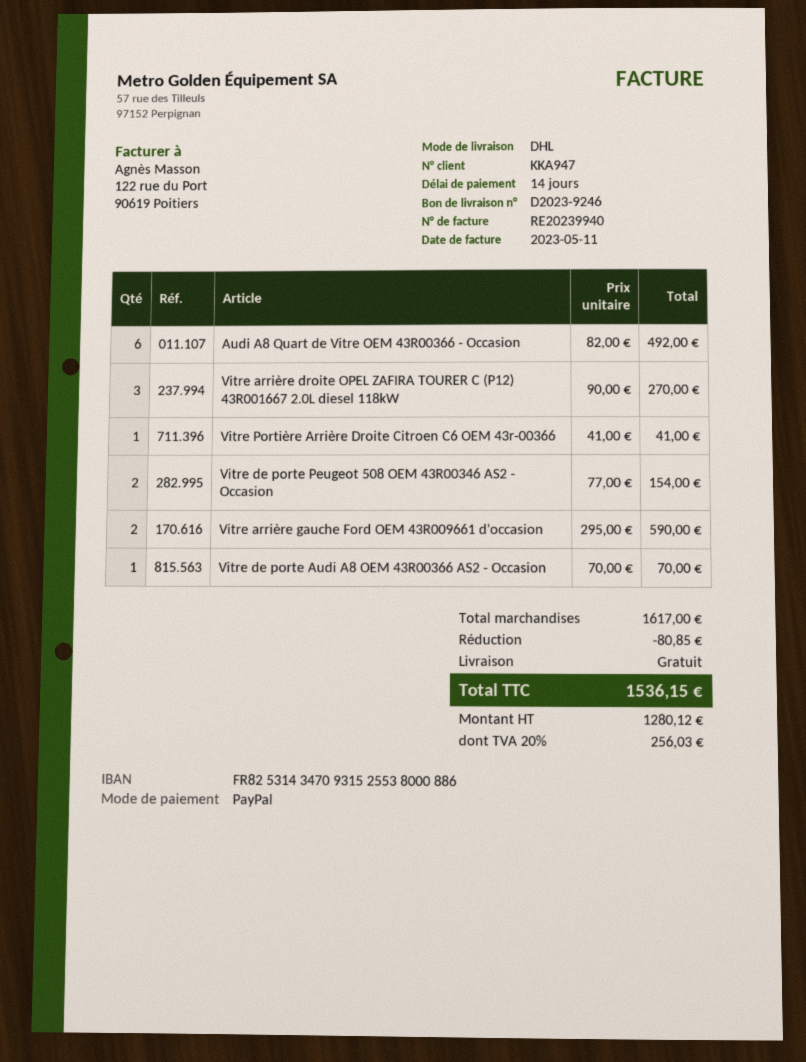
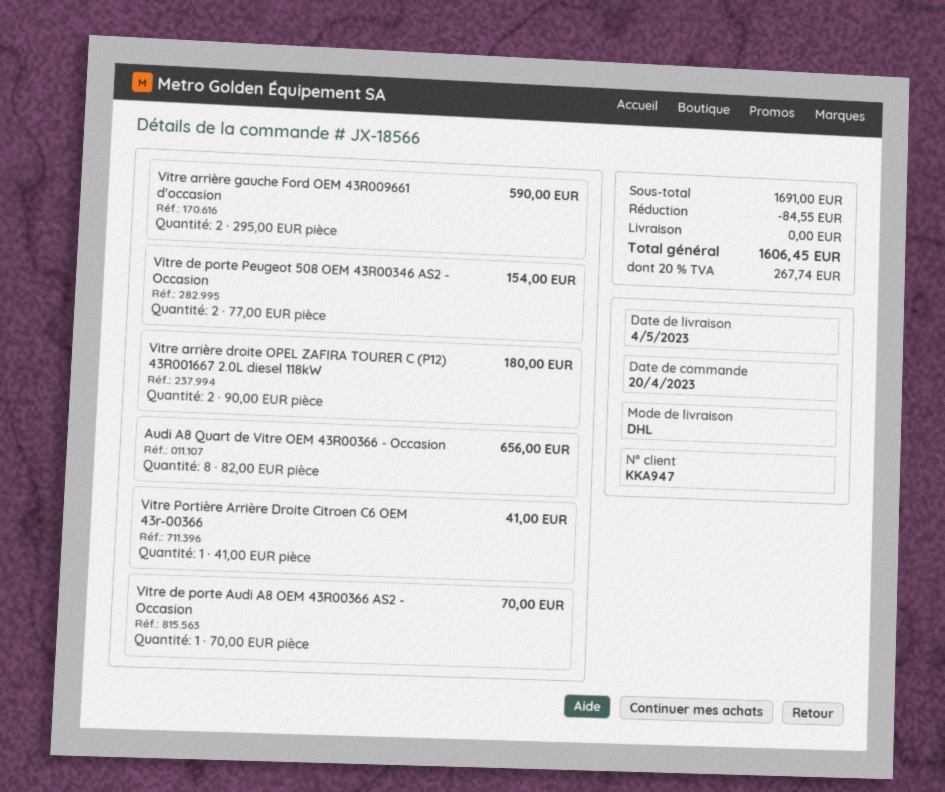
Audi A8 Quart de Vitre OEM 43R00366 - Occasion: 6 x 82.00 = 492.00 -> 8 x 82.00 = 656.00
Vitre arrière droite OPEL ZAFIRA TOURER C (P12) 43R001667 2.0L diesel 118kW: 3 x 90.00 = 270.00 -> 2 x 90.00 = 180.00
subtotal: 1617.00 -> 1691.00
discount: 80.85 -> 84.55
tax: 20% = 256.03 -> 20% = 267.74
total: 1536.15 -> 1606.45

